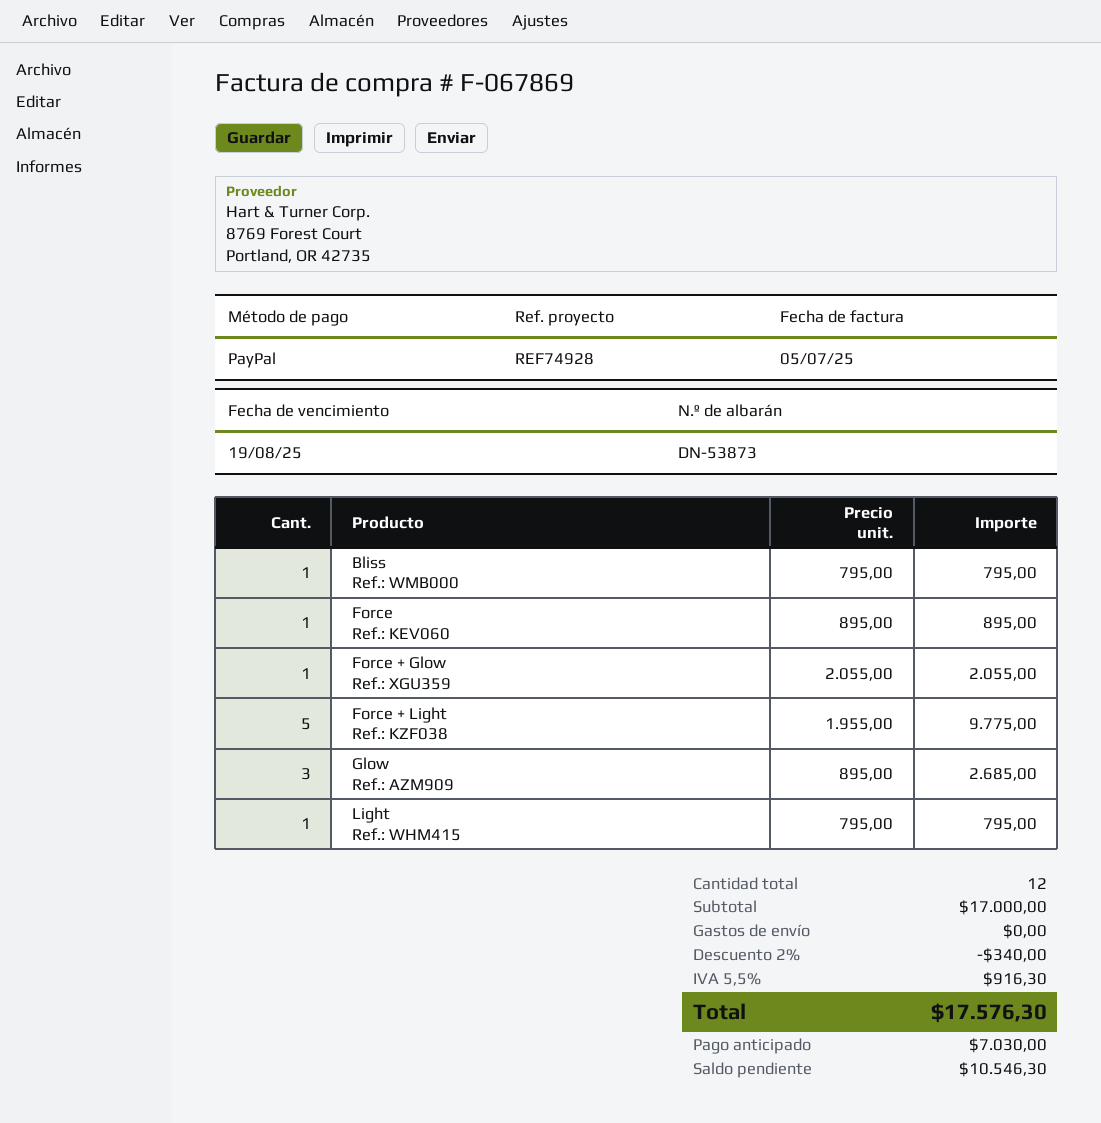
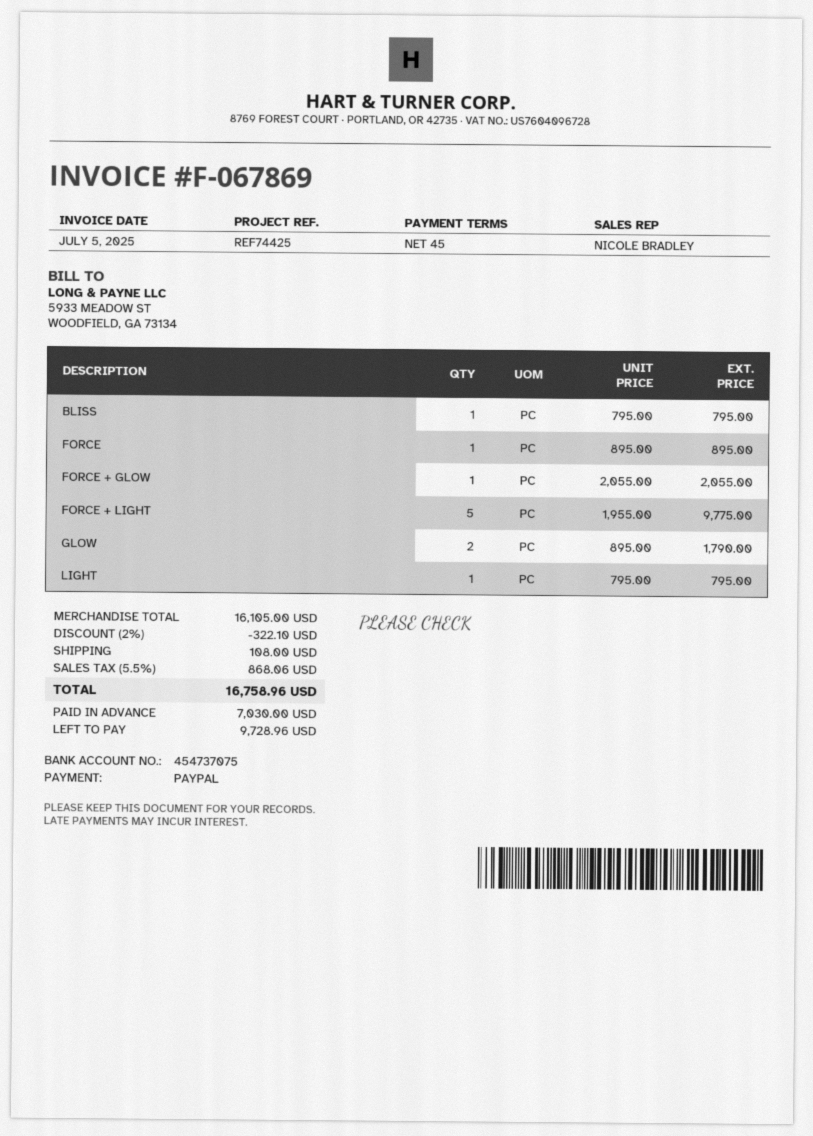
reference: REF74928 -> REF74425
Glow: 3 x 895.00 = 2685.00 -> 2 x 895.00 = 1790.00
subtotal: 17000.00 -> 16105.00
discount: 2% = 340.00 -> 2% = 322.10
shipping: 0.00 -> 108.00
tax: 5.5% = 916.30 -> 5.5% = 868.06
total: 17576.30 -> 16758.96
balance: 10546.30 -> 9728.96

